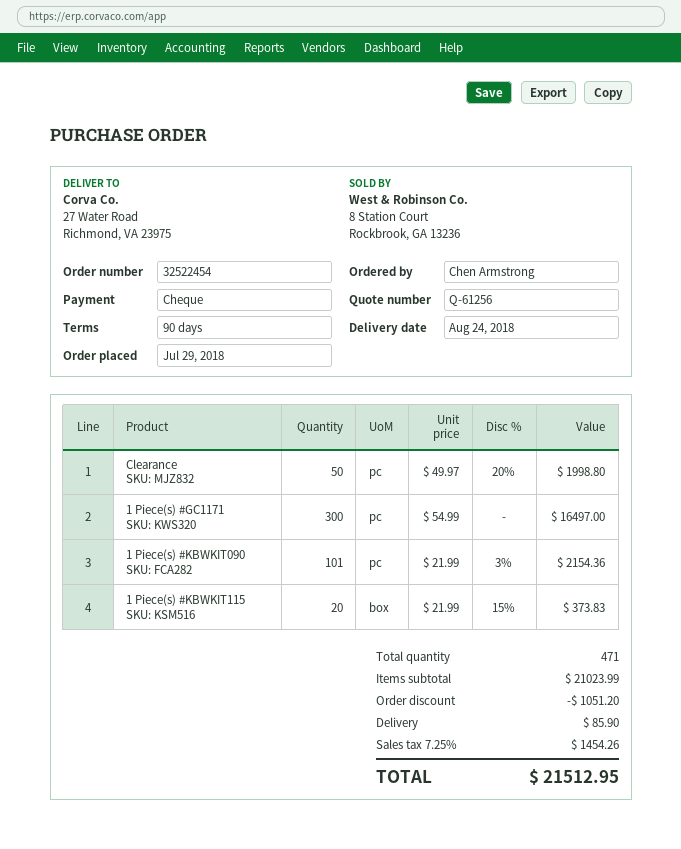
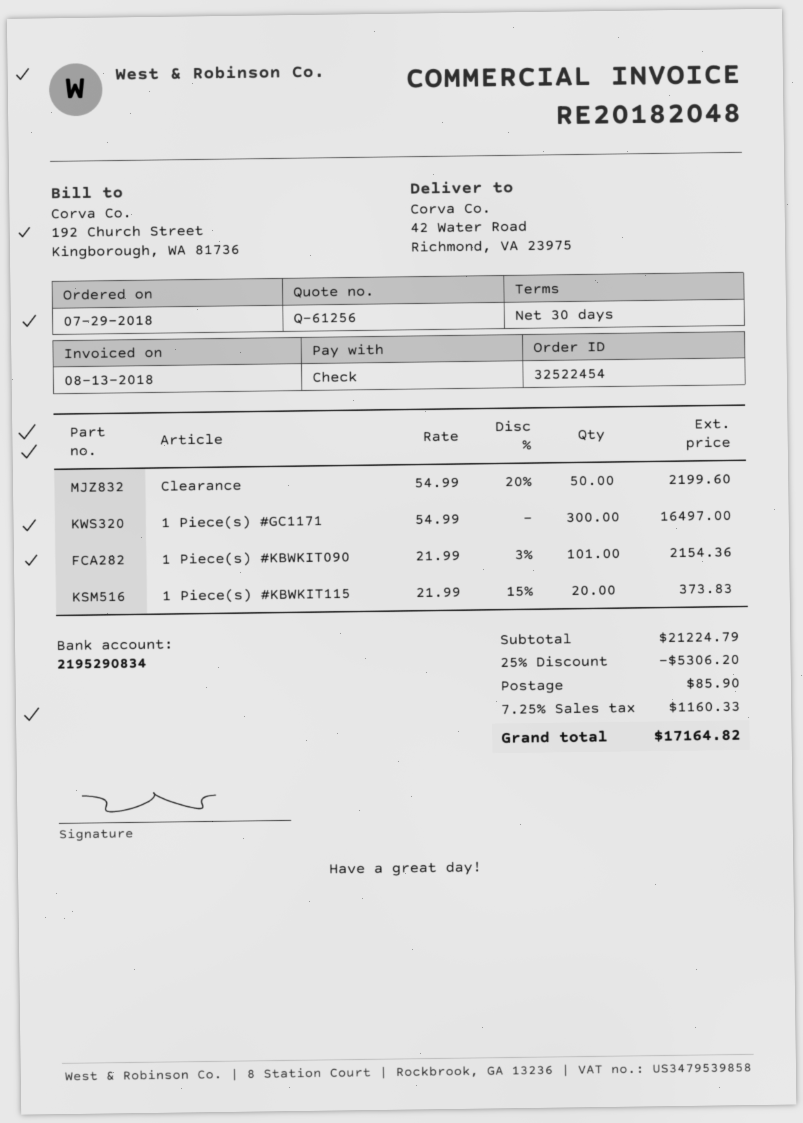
payment terms: 90 days -> 30 days
ship to: 27 Water Road, Richmond, VA 23975 -> 42 Water Road, Richmond, VA 23975
Clearance: 50 x 49.97 - 20% = 1998.80 -> 50 x 54.99 - 20% = 2199.60
subtotal: 21023.99 -> 21224.79
discount: 1051.20 -> 5306.20
tax: 7.25% = 1454.26 -> 7.25% = 1160.33
total: 21512.95 -> 17164.82

